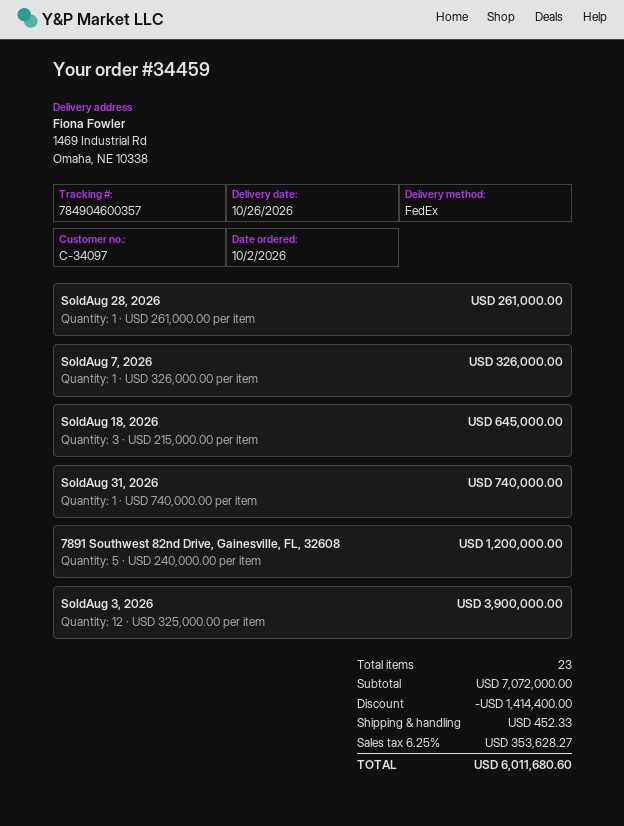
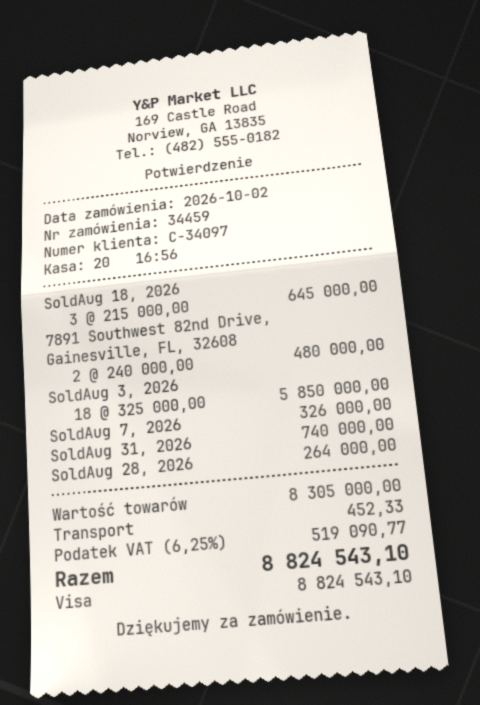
SoldAug 28, 2026: 1 x 261000.00 = 261000.00 -> 1 x 264000.00 = 264000.00
7891 Southwest 82nd Drive, Gainesville, FL, 32608: 5 x 240000.00 = 1200000.00 -> 2 x 240000.00 = 480000.00
SoldAug 3, 2026: 12 x 325000.00 = 3900000.00 -> 18 x 325000.00 = 5850000.00
subtotal: 7072000.00 -> 8305000.00
discount: 1414400.00 -> none
tax: 6.25% = 353628.27 -> 6.25% = 519090.77
total: 6011680.60 -> 8824543.10

